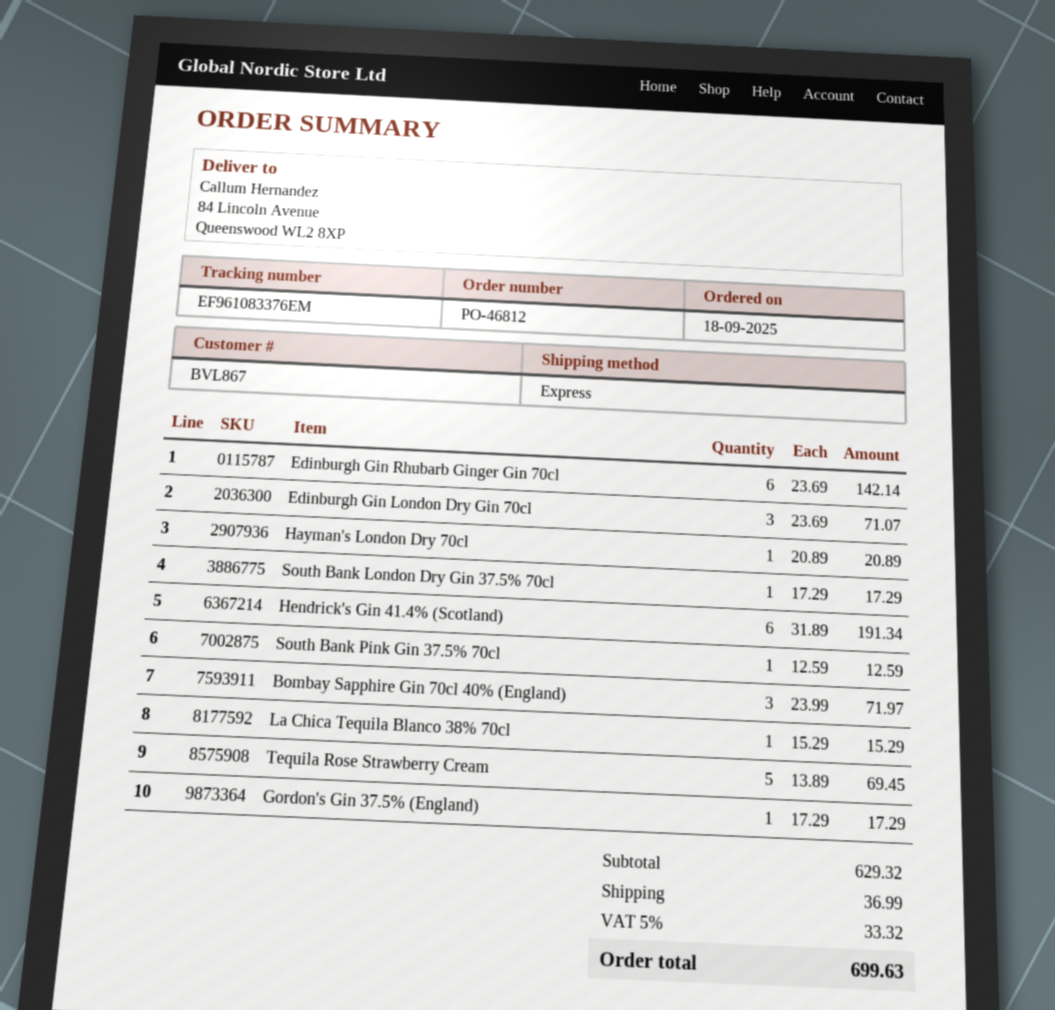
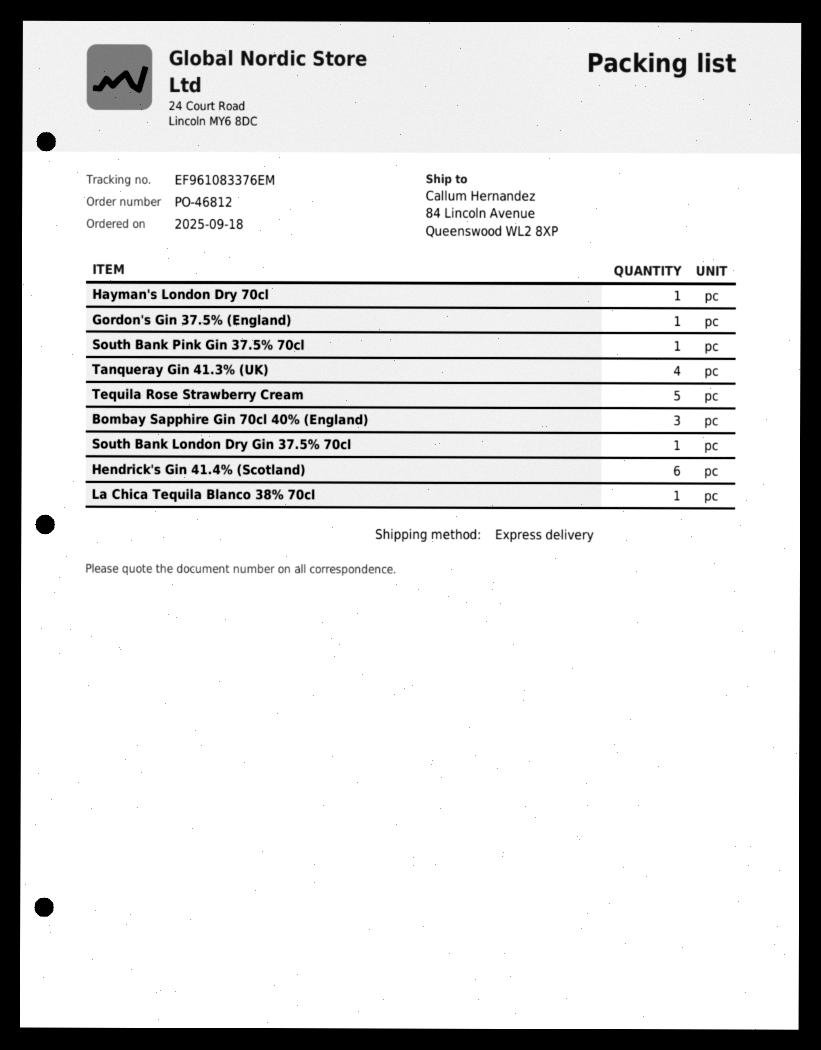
Edinburgh Gin Rhubarb Ginger Gin 70cl: 6 -> none
Edinburgh Gin London Dry Gin 70cl: 3 -> none
Tanqueray Gin 41.3% (UK): none -> 4

